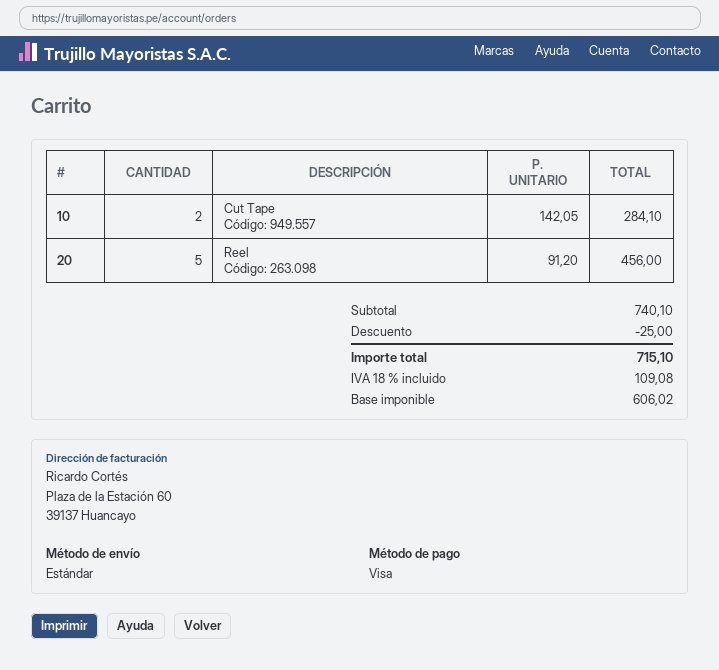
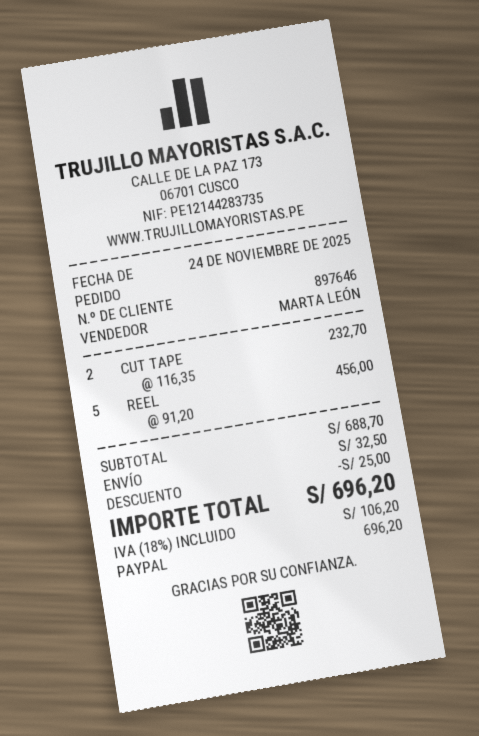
payment method: Visa -> PayPal
Cut Tape: 2 x 142.05 = 284.10 -> 2 x 116.35 = 232.70
subtotal: 740.10 -> 688.70
shipping: none -> 32.50
tax: 18% = 109.08 -> 18% = 106.20
total: 715.10 -> 696.20

